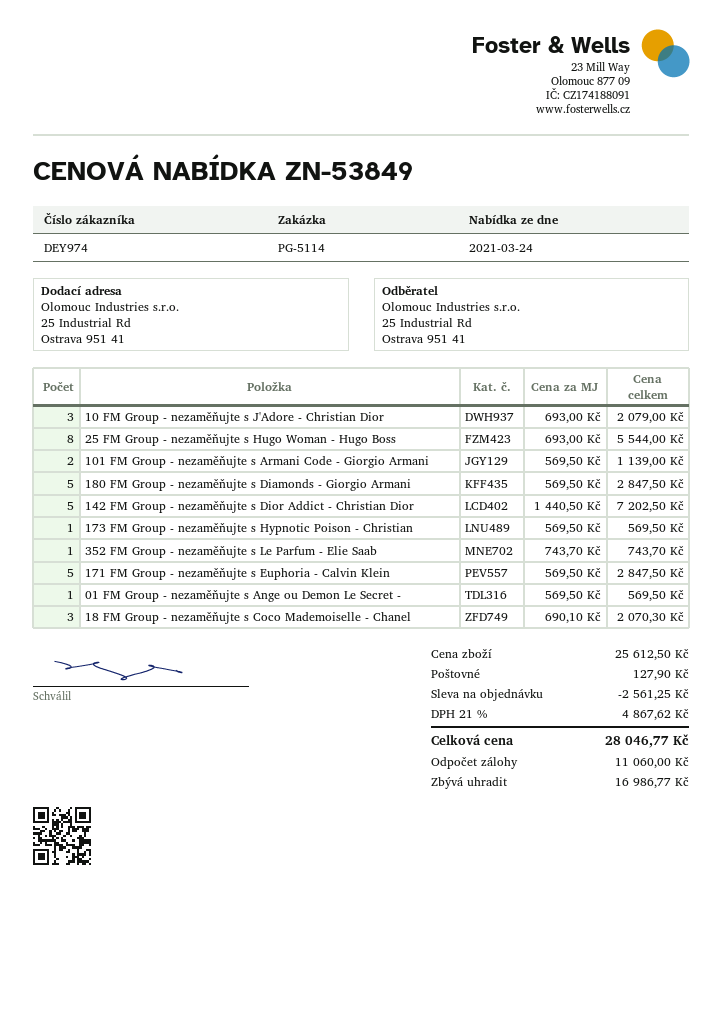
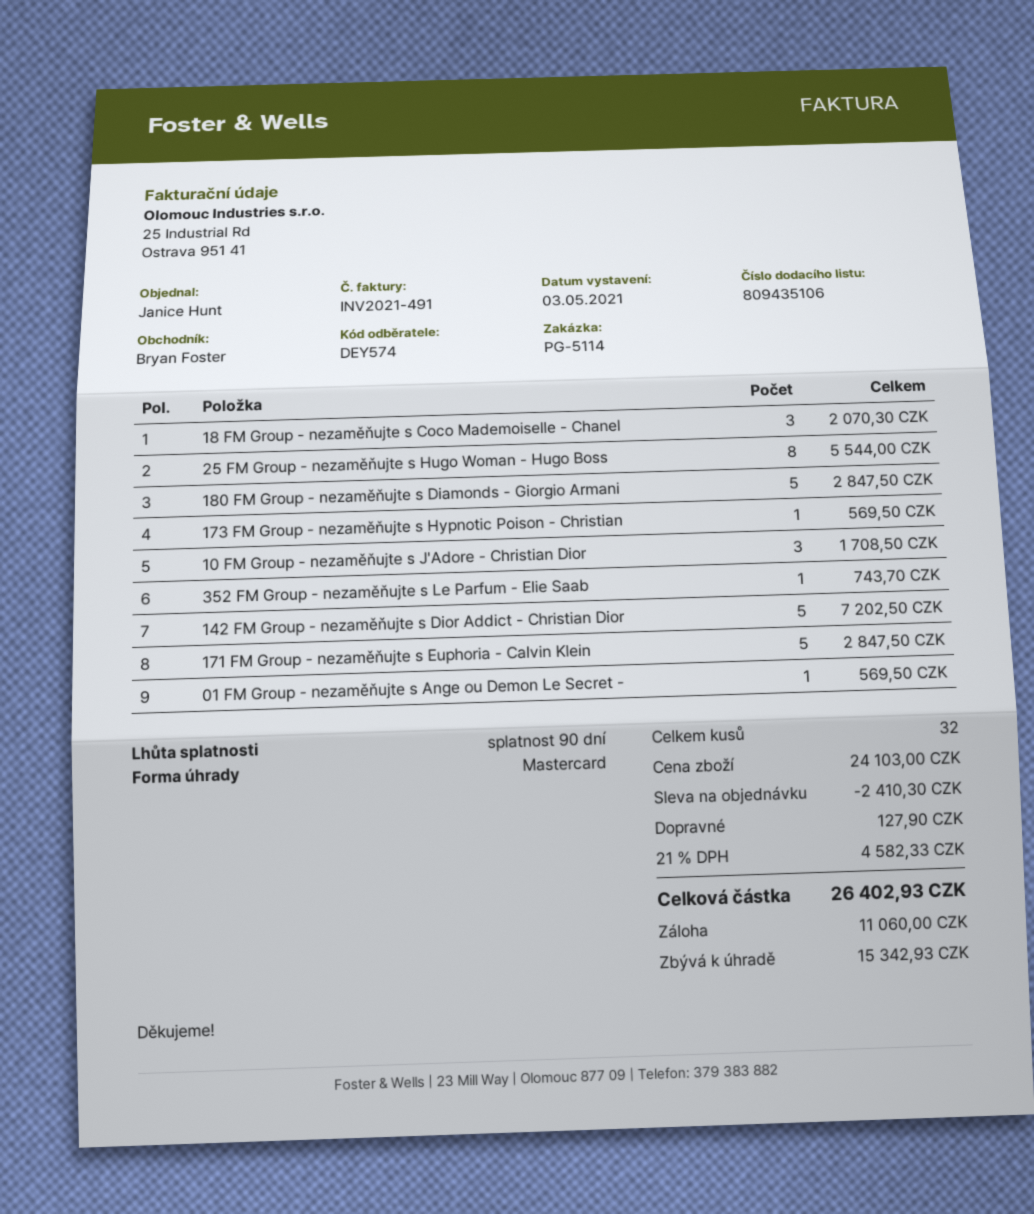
customer number: DEY974 -> DEY574
10 FM Group - nezaměňujte s J'Adore - Christian Dior: 3 for 2079.00 -> 3 for 1708.50
101 FM Group - nezaměňujte s Armani Code - Giorgio Armani: 2 for 1139.00 -> none
subtotal: 25612.50 -> 24103.00
discount: 2561.25 -> 2410.30
tax: 21% = 4867.62 -> 21% = 4582.33
total: 28046.77 -> 26402.93
balance: 16986.77 -> 15342.93

